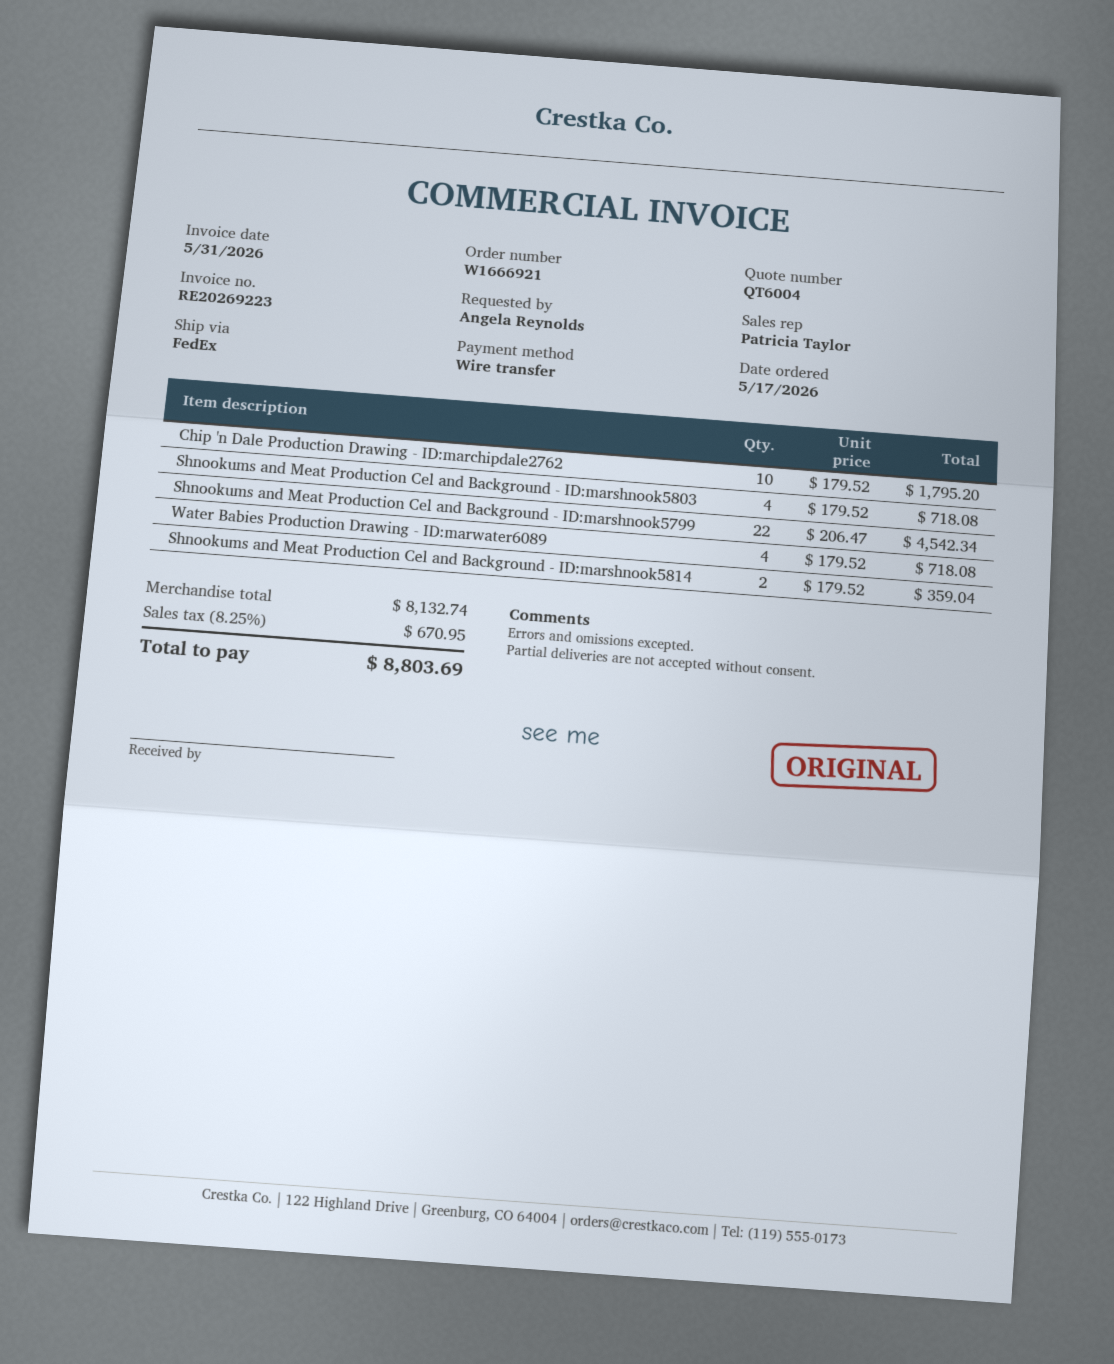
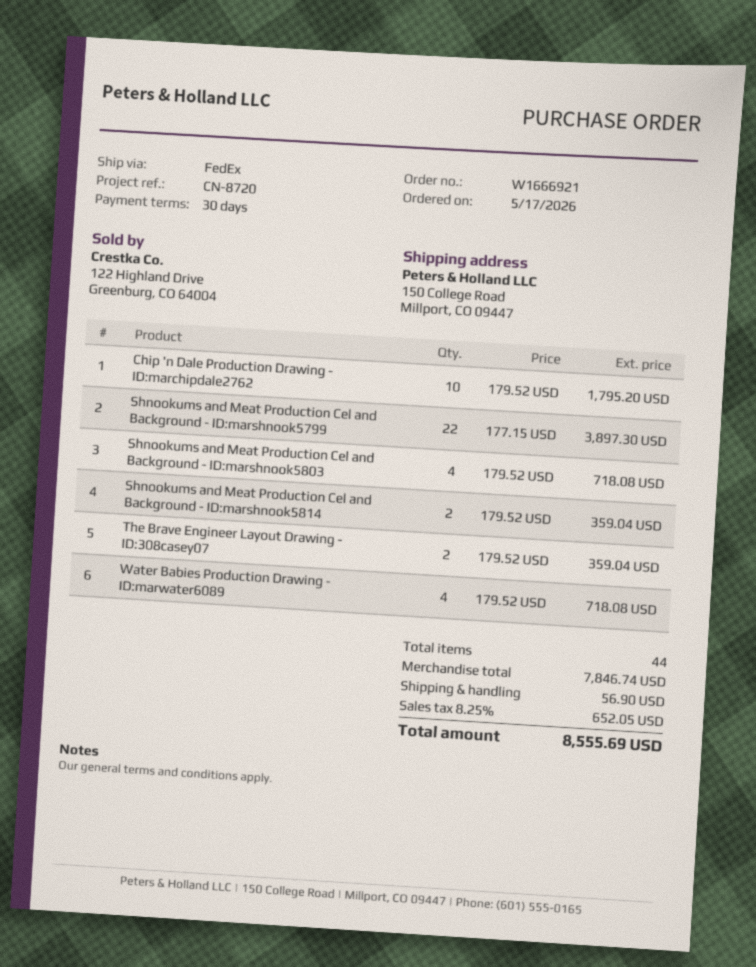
Shnookums and Meat Production Cel and Background - ID:marshnook5799: 22 x 206.47 = 4542.34 -> 22 x 177.15 = 3897.30
The Brave Engineer Layout Drawing - ID:308casey07: none -> 2 x 179.52 = 359.04
subtotal: 8132.74 -> 7846.74
shipping: none -> 56.90
tax: 8.25% = 670.95 -> 8.25% = 652.05
total: 8803.69 -> 8555.69

